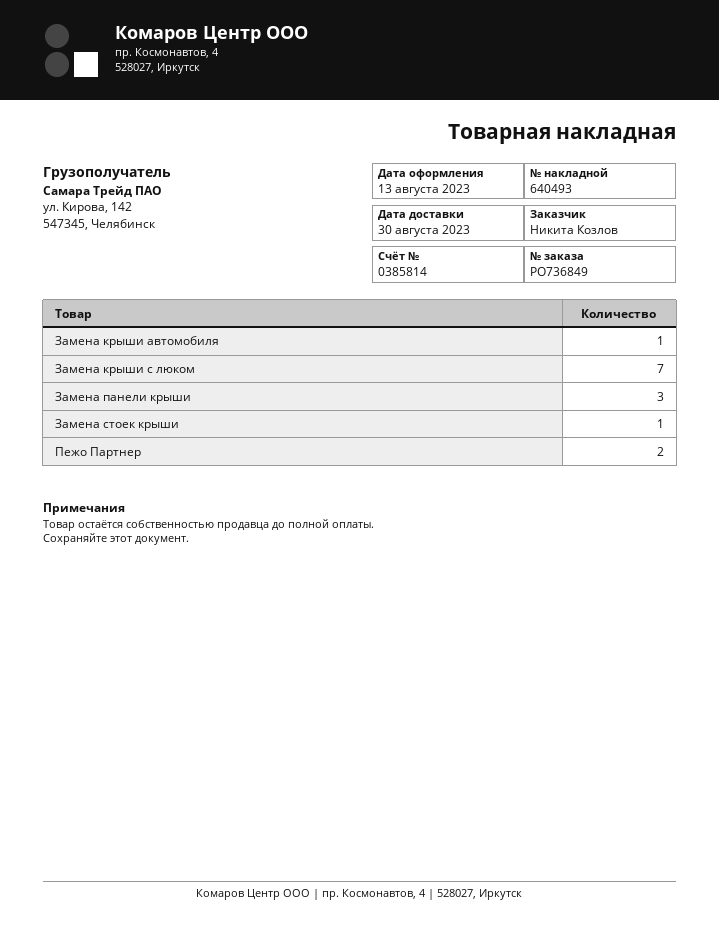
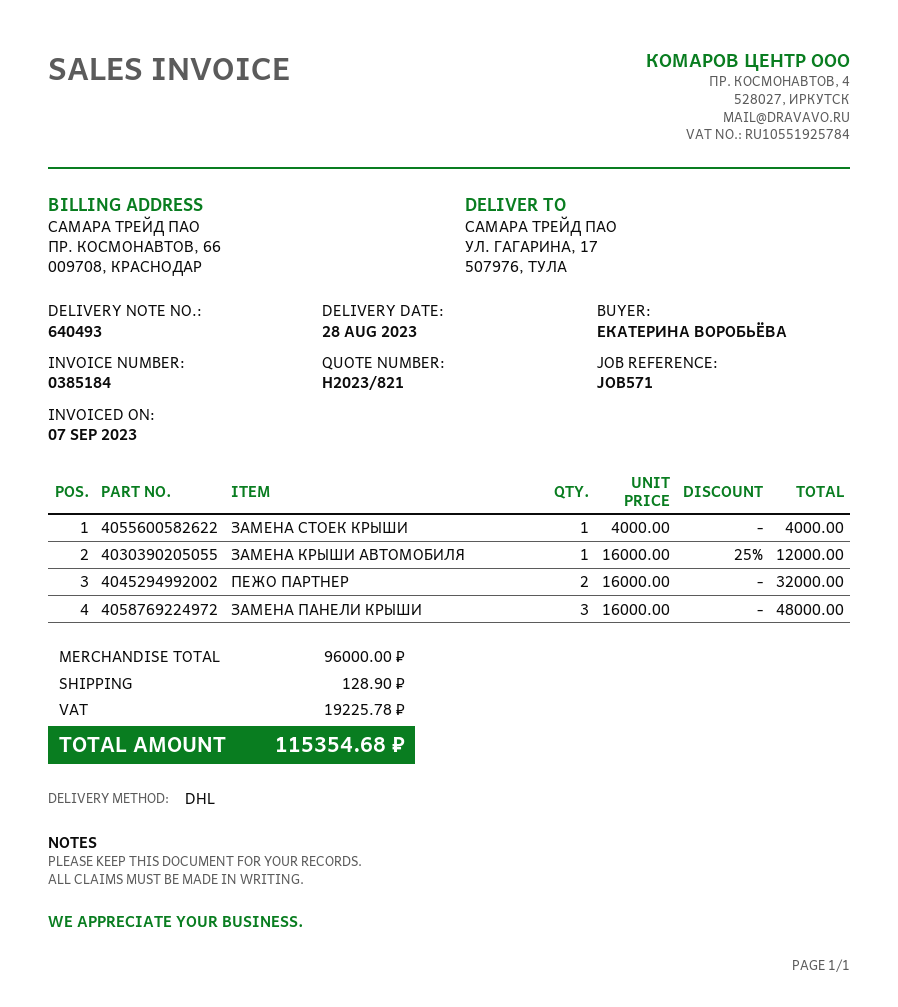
delivery date: 2023-08-30 -> 2023-08-28
invoice number: 0385814 -> 0385184
ordered by: Никита Козлов -> ЕКАТЕРИНА ВОРОБЬЁВА
ship to: ул. Кирова, 142, 547345, Челябинск -> УЛ. ГАГАРИНА, 17, 507976, ТУЛА
Замена крыши с люком: 7 -> none

